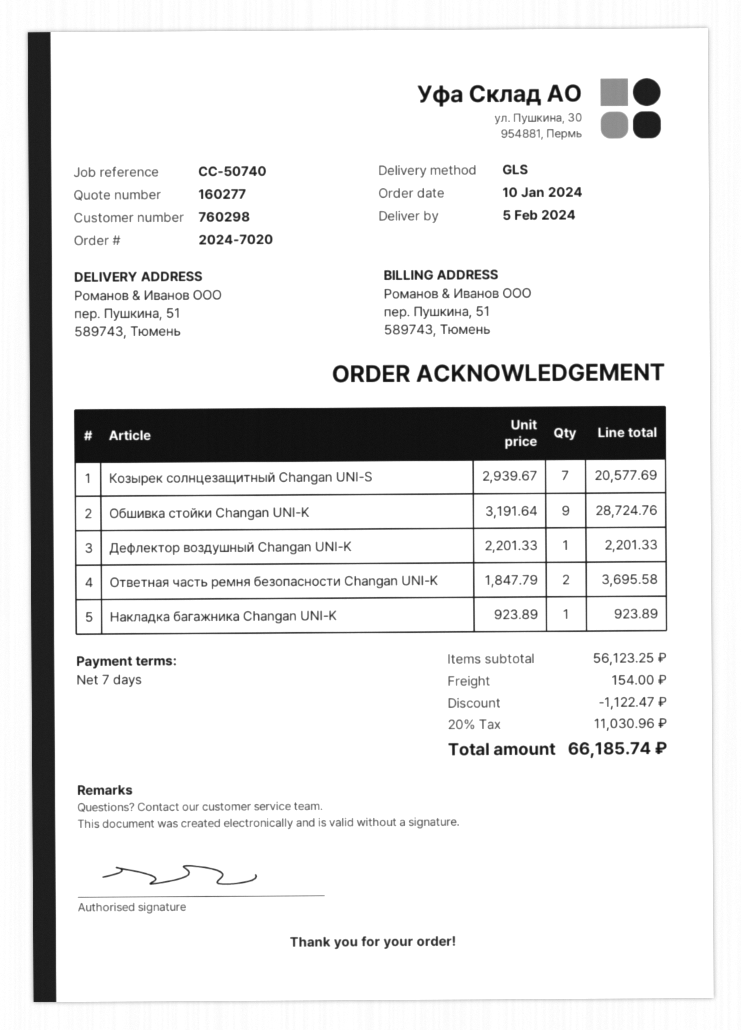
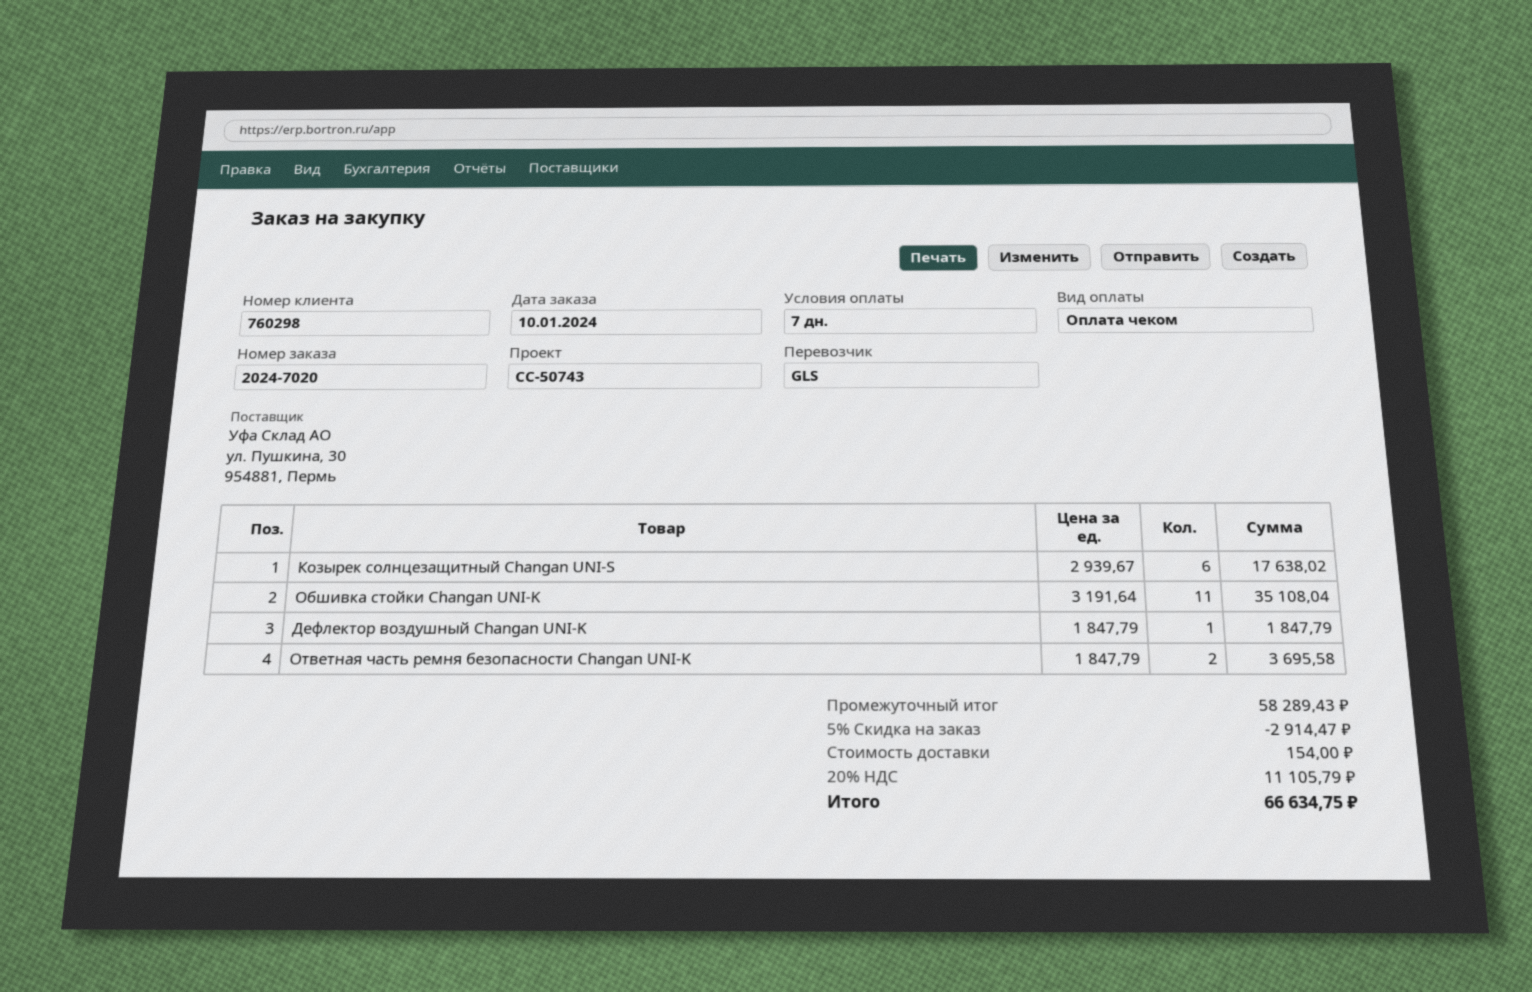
reference: CC-50740 -> CC-50743
Козырек солнцезащитный Changan UNI-S: 7 x 2939.67 = 20577.69 -> 6 x 2939.67 = 17638.02
Обшивка стойки Changan UNI-K: 9 x 3191.64 = 28724.76 -> 11 x 3191.64 = 35108.04
Дефлектор воздушный Changan UNI-K: 1 x 2201.33 = 2201.33 -> 1 x 1847.79 = 1847.79
Накладка багажника Changan UNI-K: 1 x 923.89 = 923.89 -> none
subtotal: 56123.25 -> 58289.43
discount: 1122.47 -> 2914.47
tax: 20% = 11030.96 -> 20% = 11105.79
total: 66185.74 -> 66634.75

